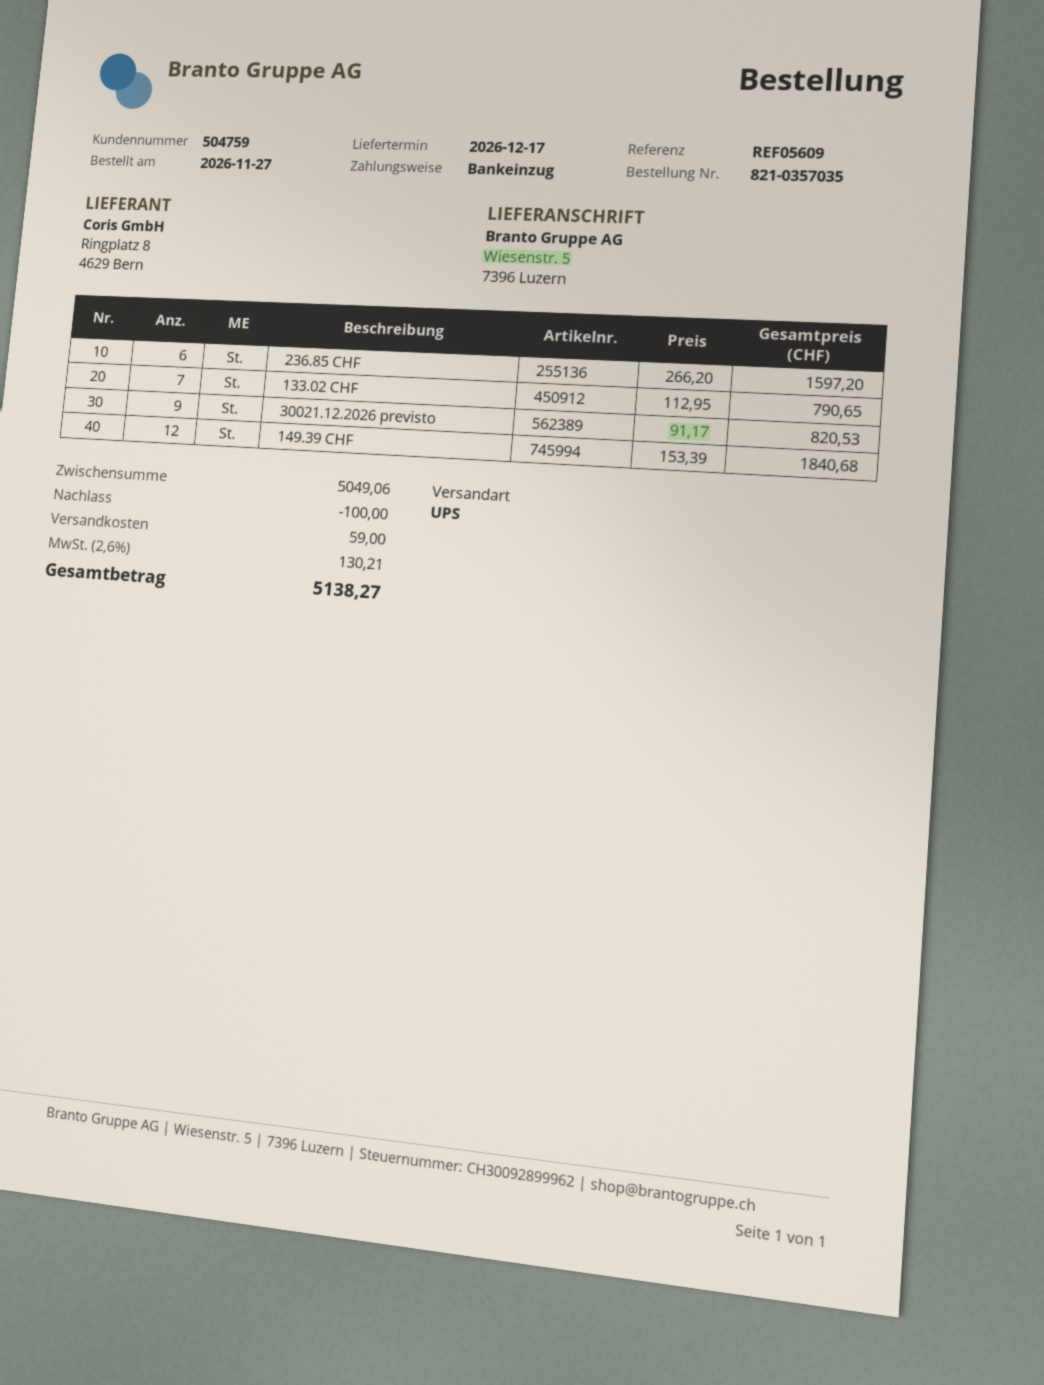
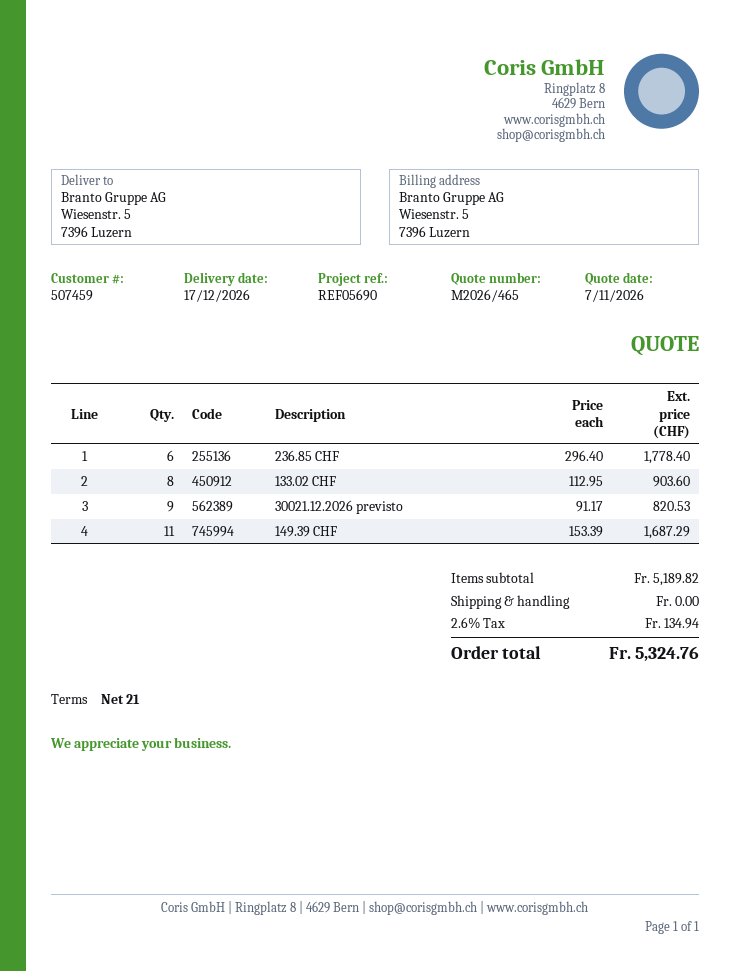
customer number: 504759 -> 507459
reference: REF05609 -> REF05690
236.85 CHF: 6 x 266.20 = 1597.20 -> 6 x 296.40 = 1778.40
133.02 CHF: 7 x 112.95 = 790.65 -> 8 x 112.95 = 903.60
149.39 CHF: 12 x 153.39 = 1840.68 -> 11 x 153.39 = 1687.29
subtotal: 5049.06 -> 5189.82
discount: 100.00 -> none
shipping: 59.00 -> 0.00
tax: 2.6% = 130.21 -> 2.6% = 134.94
total: 5138.27 -> 5324.76

